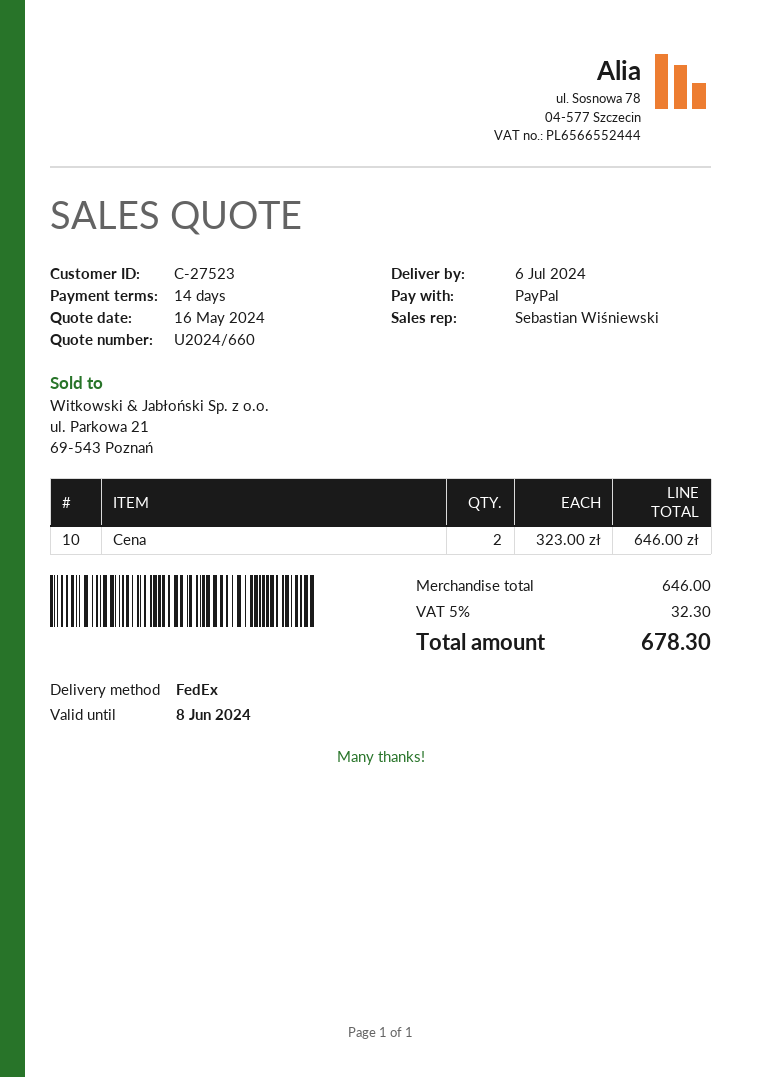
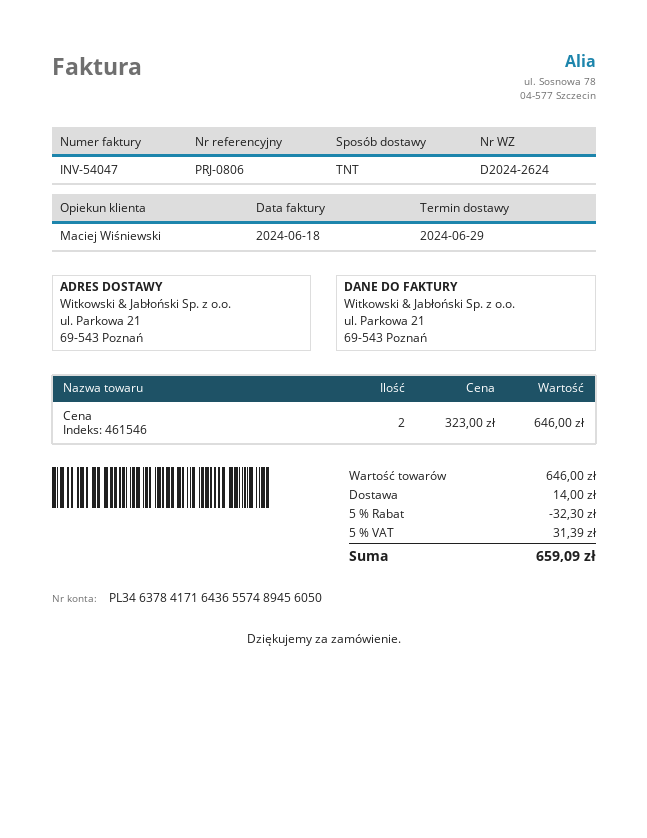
delivery date: 2024-07-06 -> 2024-06-29
sales rep: Sebastian Wiśniewski -> Maciej Wiśniewski
shipping method: FedEx -> TNT
discount: none -> 5% = 32.30
shipping: none -> 14.00
tax: 5% = 32.30 -> 5% = 31.39
total: 678.30 -> 659.09

